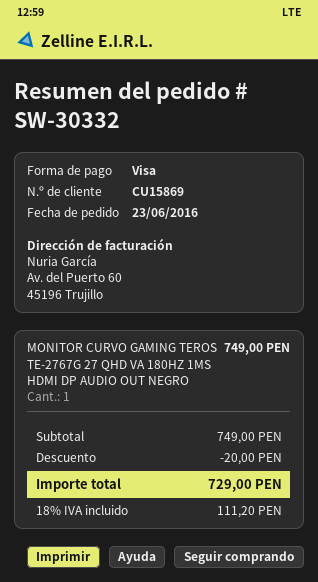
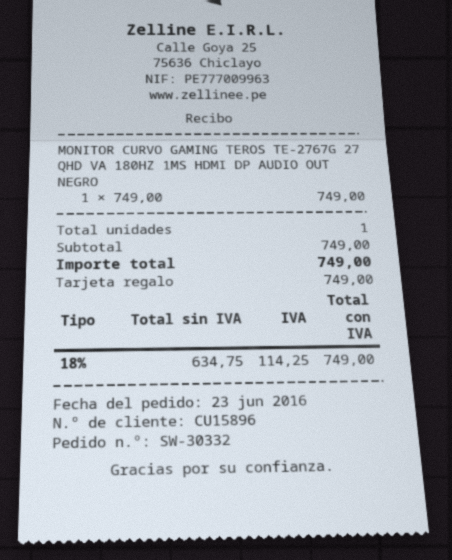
customer number: CU15869 -> CU15896
payment method: Visa -> gift card
discount: 20.00 -> none
tax: 18% = 111.20 -> 18% = 114.25
total: 729.00 -> 749.00

